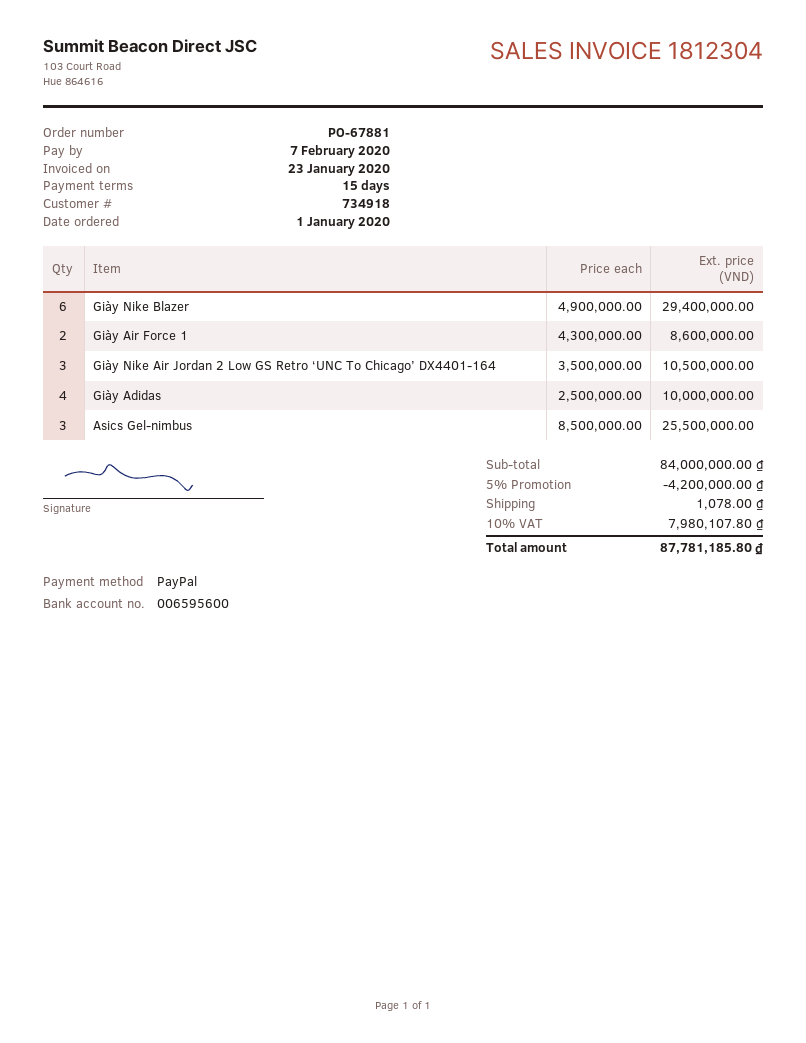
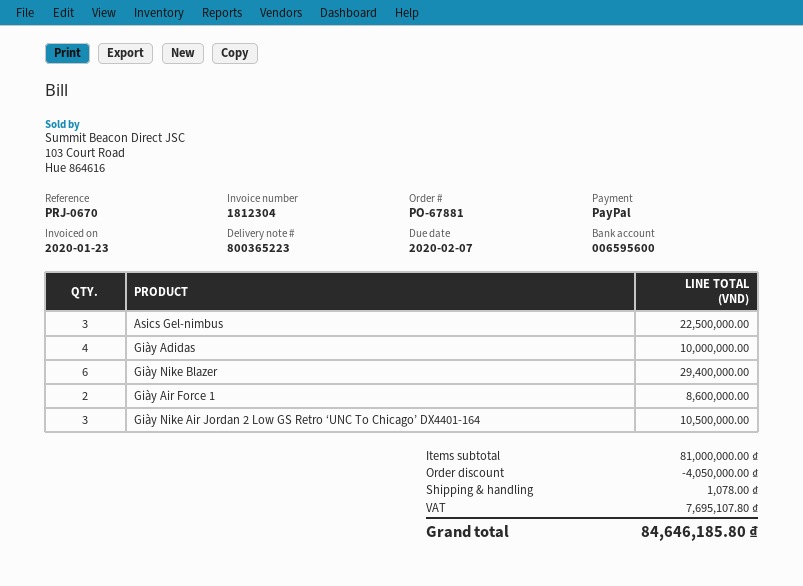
Asics Gel-nimbus: 3 for 25500000.00 -> 3 for 22500000.00
subtotal: 84000000.00 -> 81000000.00
discount: 4200000.00 -> 4050000.00
tax: 7980107.80 -> 7695107.80
total: 87781185.80 -> 84646185.80

